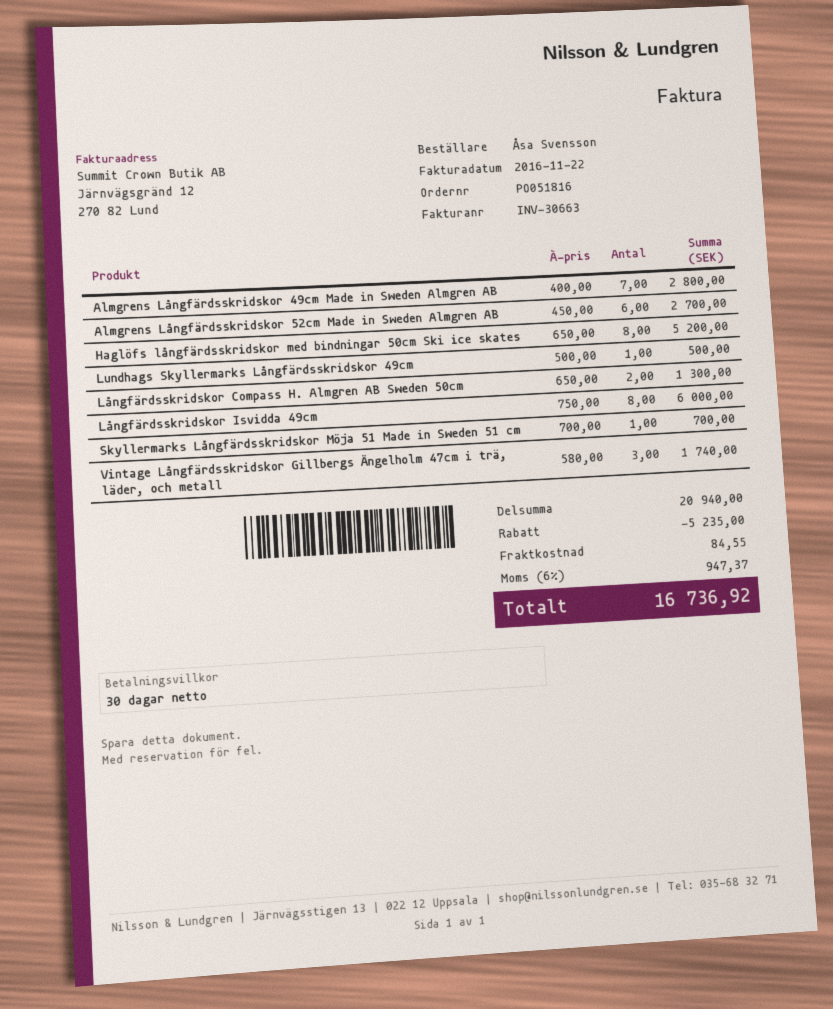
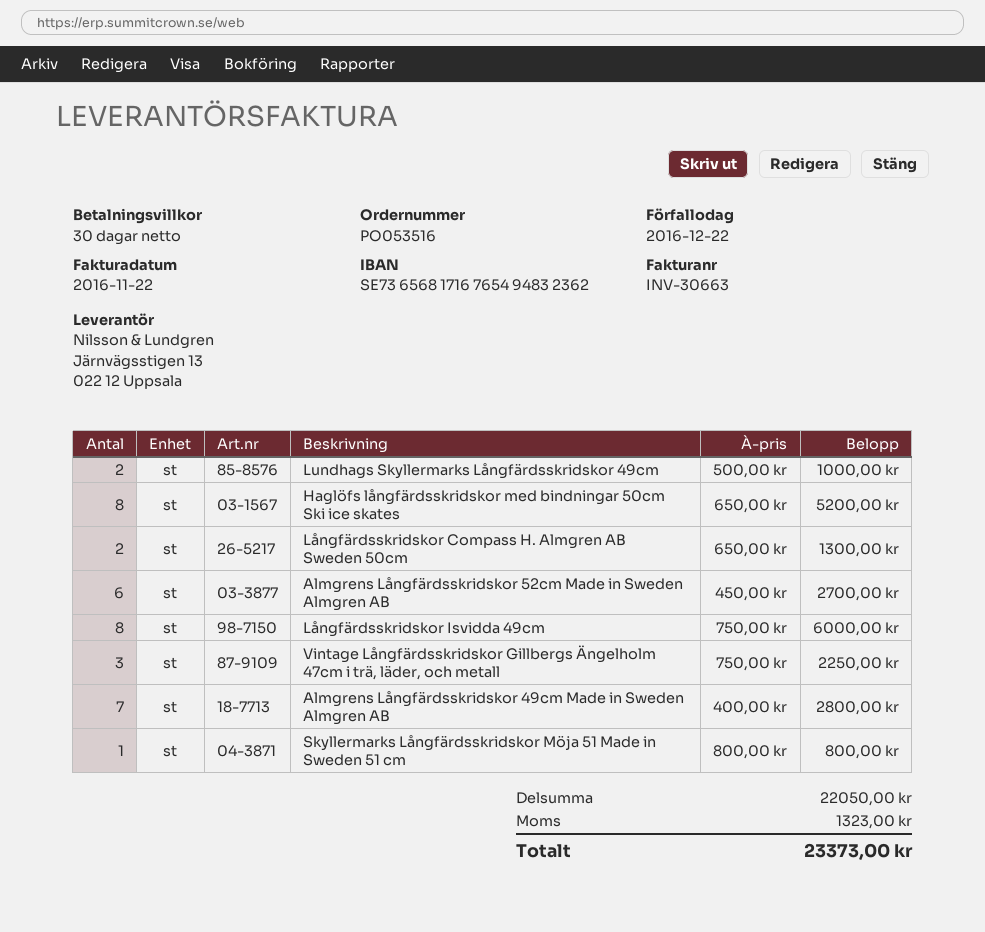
order number: PO051816 -> PO053516
Lundhags Skyllermarks Långfärdsskridskor 49cm: 1 x 500.00 = 500.00 -> 2 x 500.00 = 1000.00
Skyllermarks Långfärdsskridskor Möja 51 Made in Sweden 51 cm: 1 x 700.00 = 700.00 -> 1 x 800.00 = 800.00
Vintage Långfärdsskridskor Gillbergs Ängelholm 47cm i trä, läder, och metall: 3 x 580.00 = 1740.00 -> 3 x 750.00 = 2250.00
subtotal: 20940.00 -> 22050.00
discount: 5235.00 -> none
shipping: 84.55 -> none
tax: 947.37 -> 1323.00
total: 16736.92 -> 23373.00

